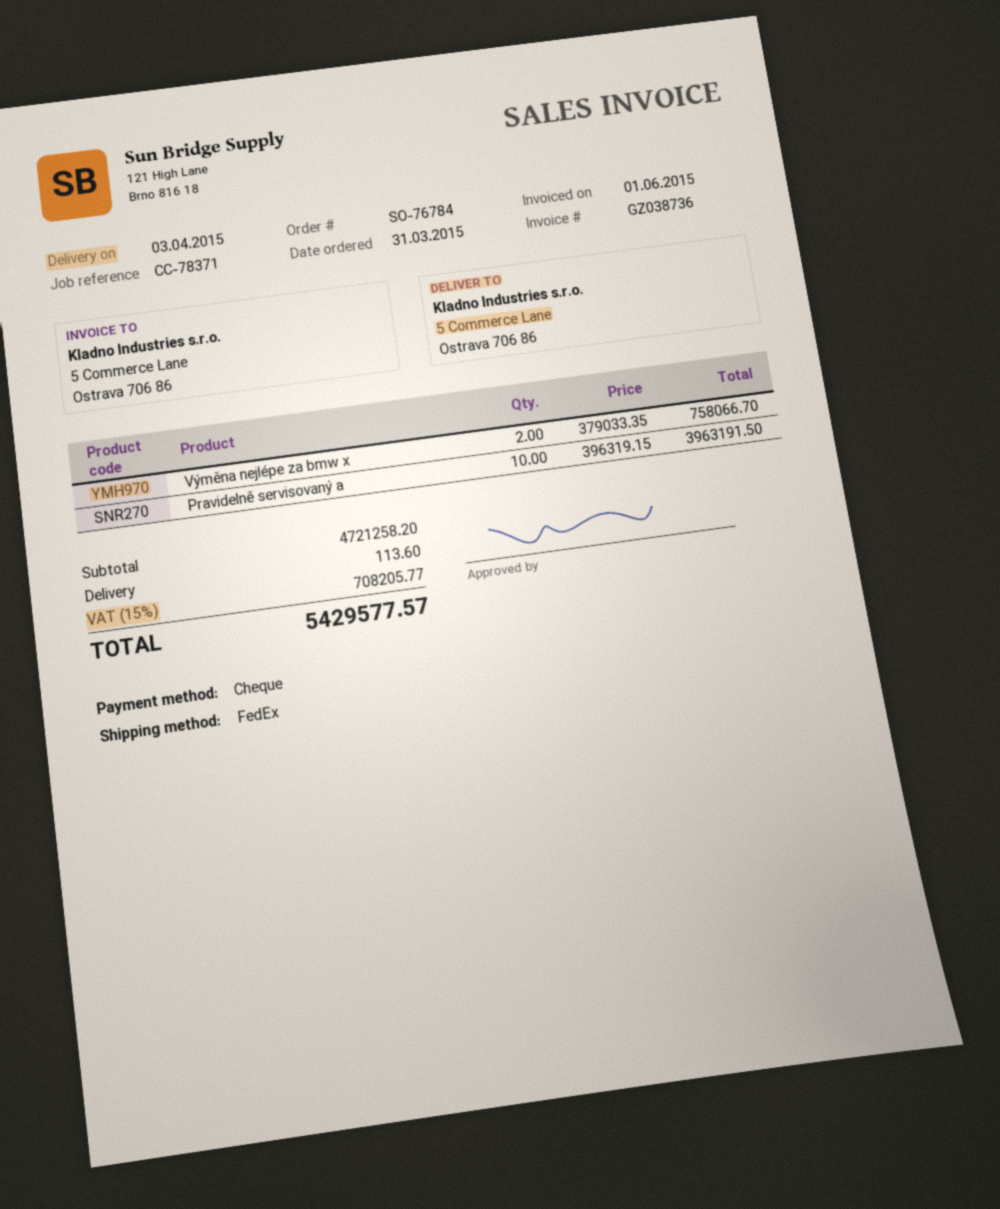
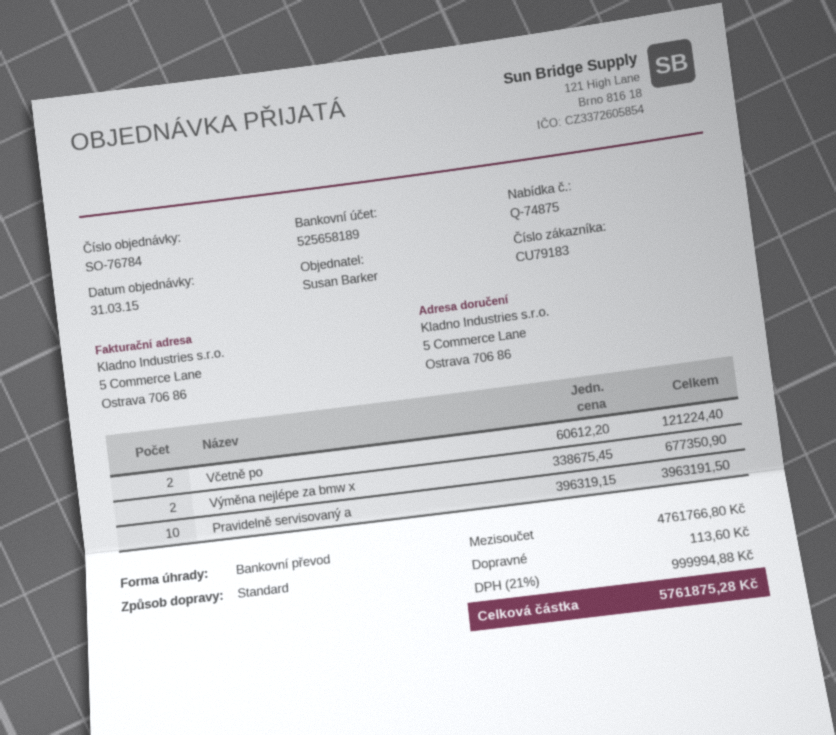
payment method: cheque -> bank transfer
shipping method: FedEx -> standard
Výměna nejlépe za bmw x: 2 x 379033.35 = 758066.70 -> 2 x 338675.45 = 677350.90
Včetně po: none -> 2 x 60612.20 = 121224.40
subtotal: 4721258.20 -> 4761766.80
tax: 15% = 708205.77 -> 21% = 999994.88
total: 5429577.57 -> 5761875.28

